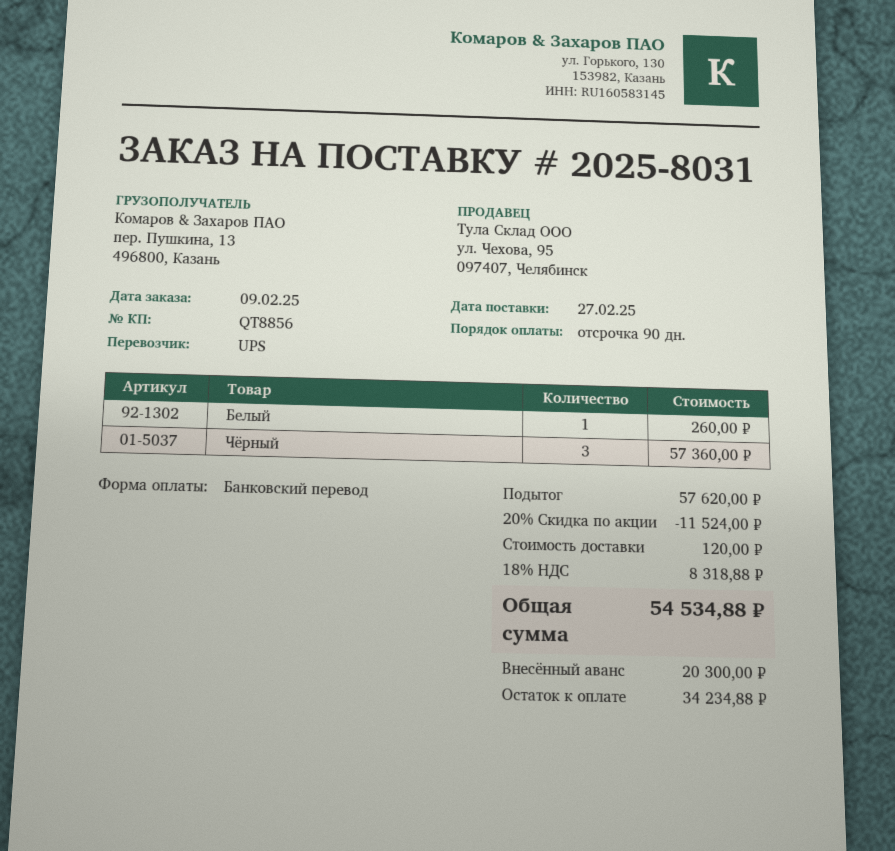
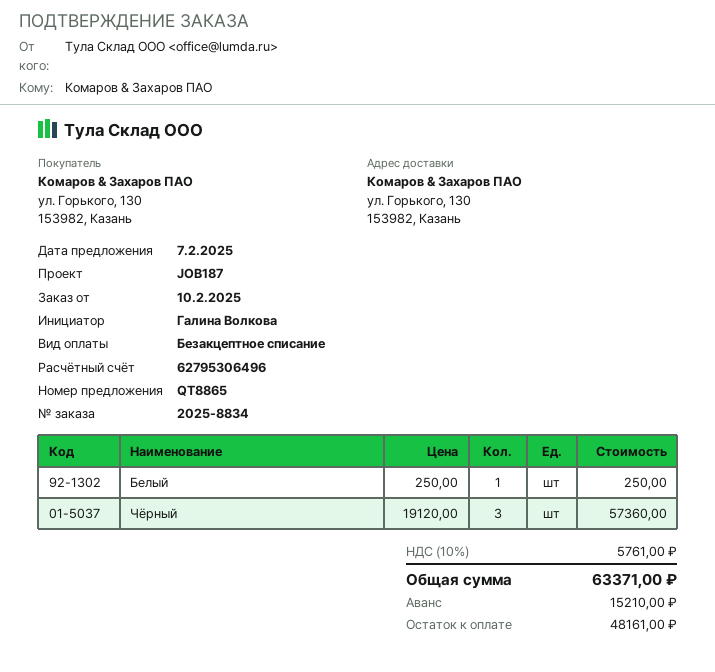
quote number: QT8856 -> QT8865
order number: 2025-8031 -> 2025-8834
order date: 2025-02-09 -> 2025-02-10
payment method: bank transfer -> direct debit
ship to: пер. Пушкина, 13, 496800, Казань -> ул. Горького, 130, 153982, Казань
Белый: 1 for 260.00 -> 1 for 250.00
discount: 20% = 11524.00 -> none
shipping: 120.00 -> none
tax: 18% = 8318.88 -> 10% = 5761.00
total: 54534.88 -> 63371.00
deposit: 20300.00 -> 15210.00
balance: 34234.88 -> 48161.00

